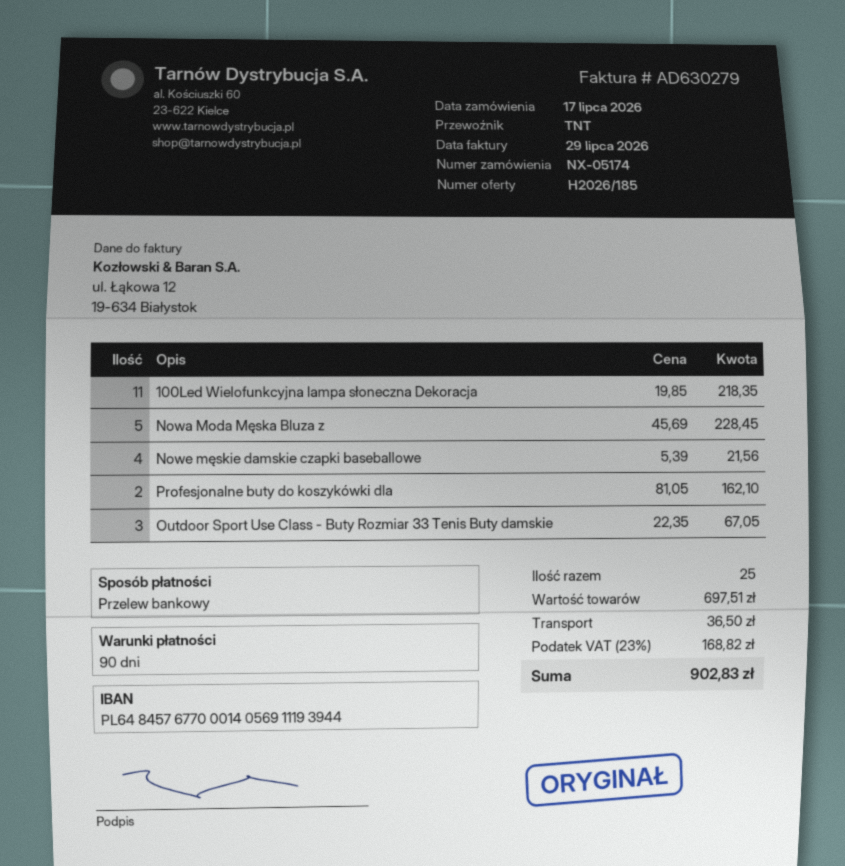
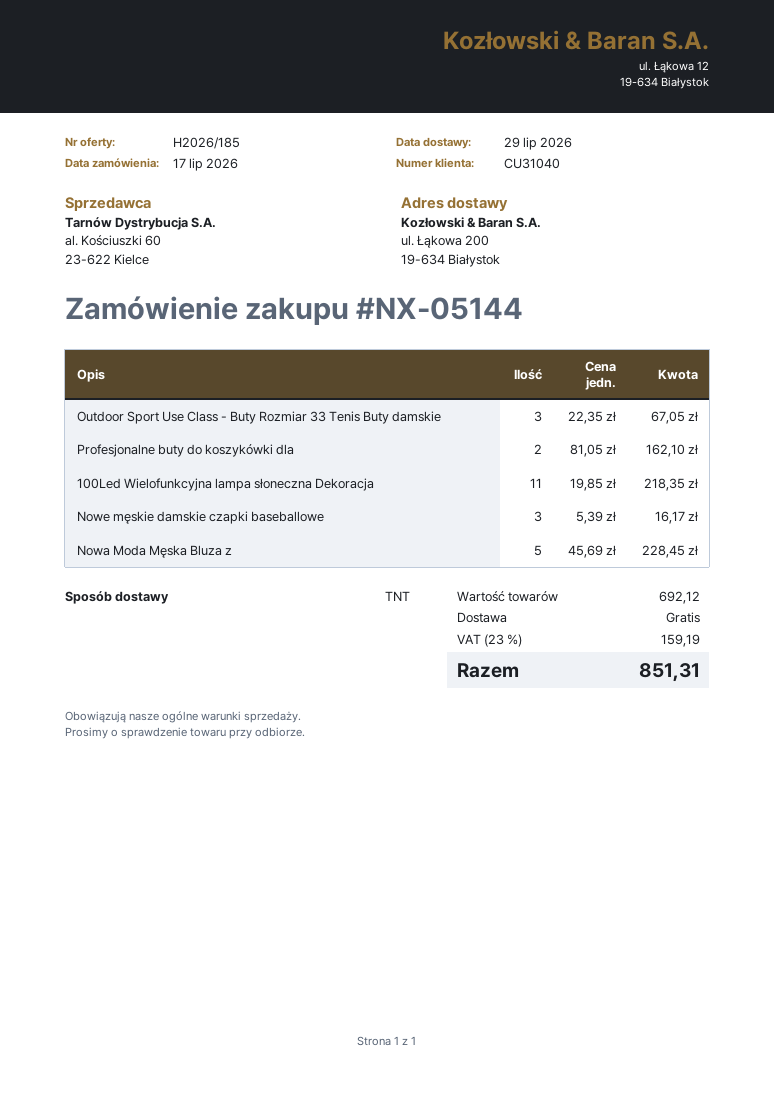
order number: NX-05174 -> NX-05144
Nowe męskie damskie czapki baseballowe: 4 x 5.39 = 21.56 -> 3 x 5.39 = 16.17
subtotal: 697.51 -> 692.12
shipping: 36.50 -> 0.00
tax: 23% = 168.82 -> 23% = 159.19
total: 902.83 -> 851.31

